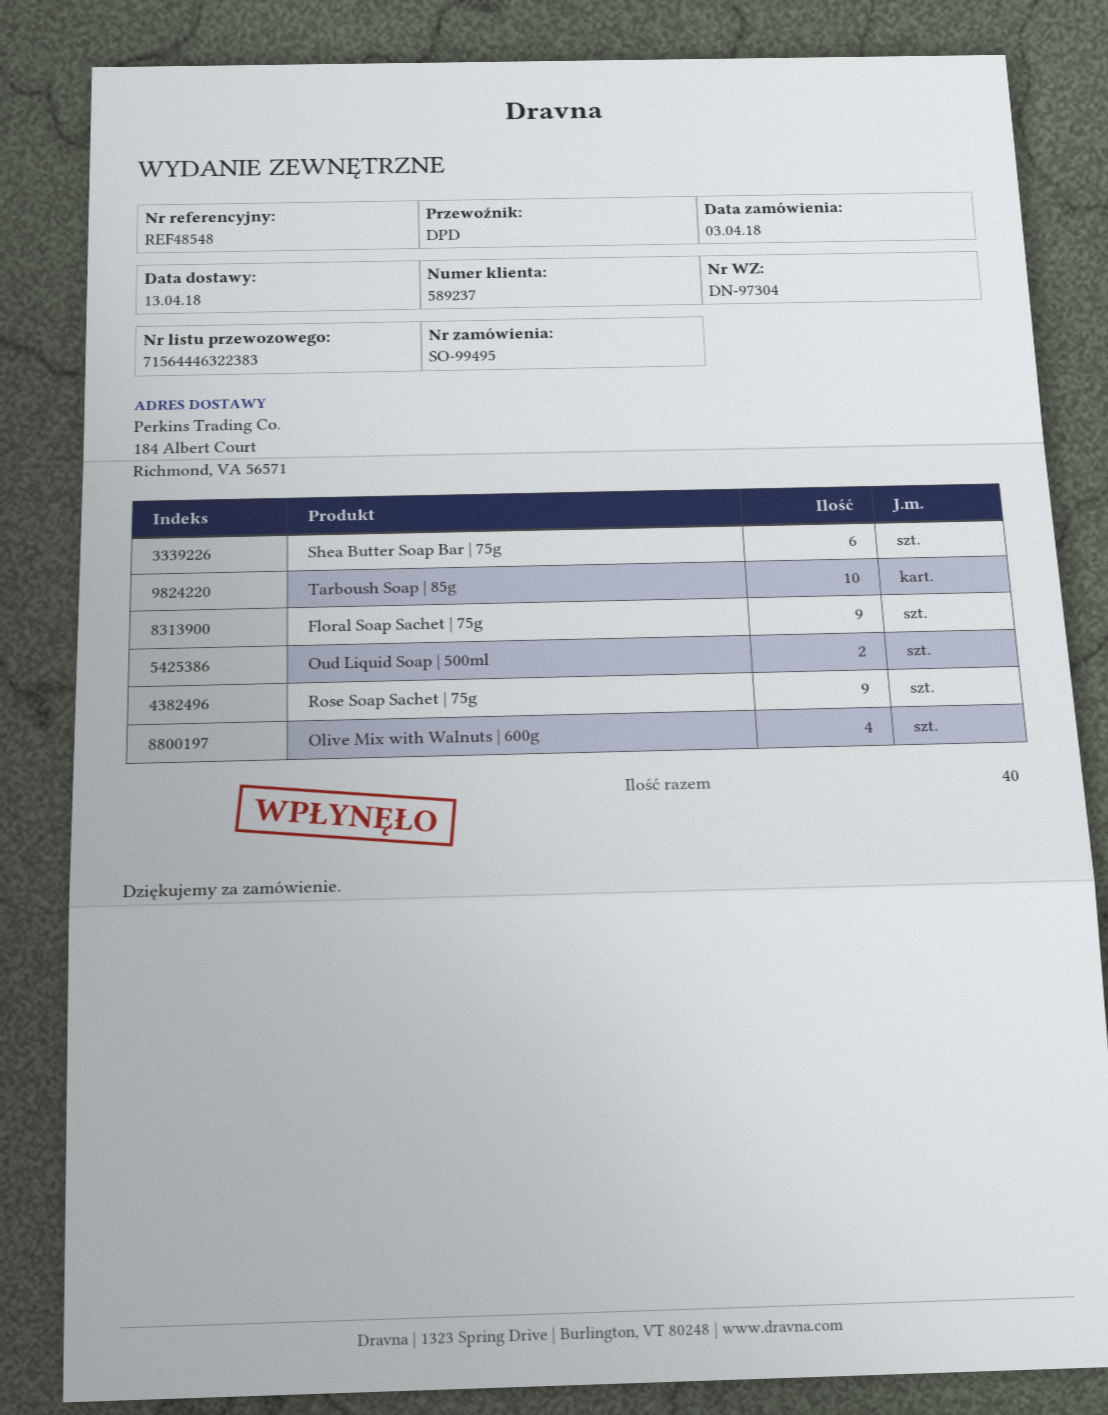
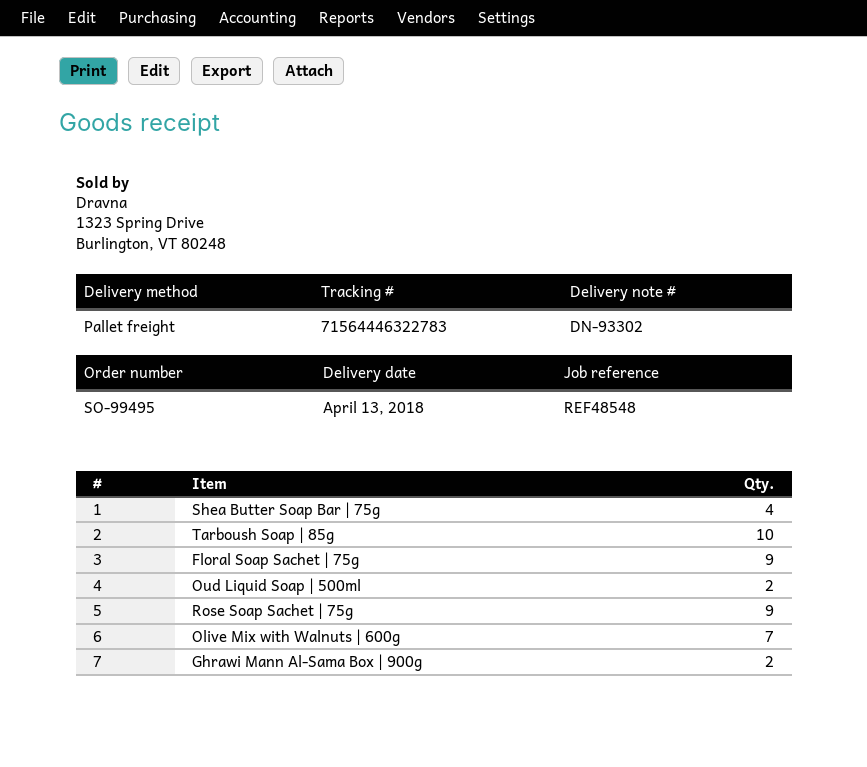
delivery note number: DN-97304 -> DN-93302
shipping method: DPD -> pallet freight
tracking number: 71564446322383 -> 71564446322783
Shea Butter Soap Bar | 75g: 6 -> 4
Olive Mix with Walnuts | 600g: 4 -> 7
Ghrawi Mann Al-Sama Box | 900g: none -> 2

